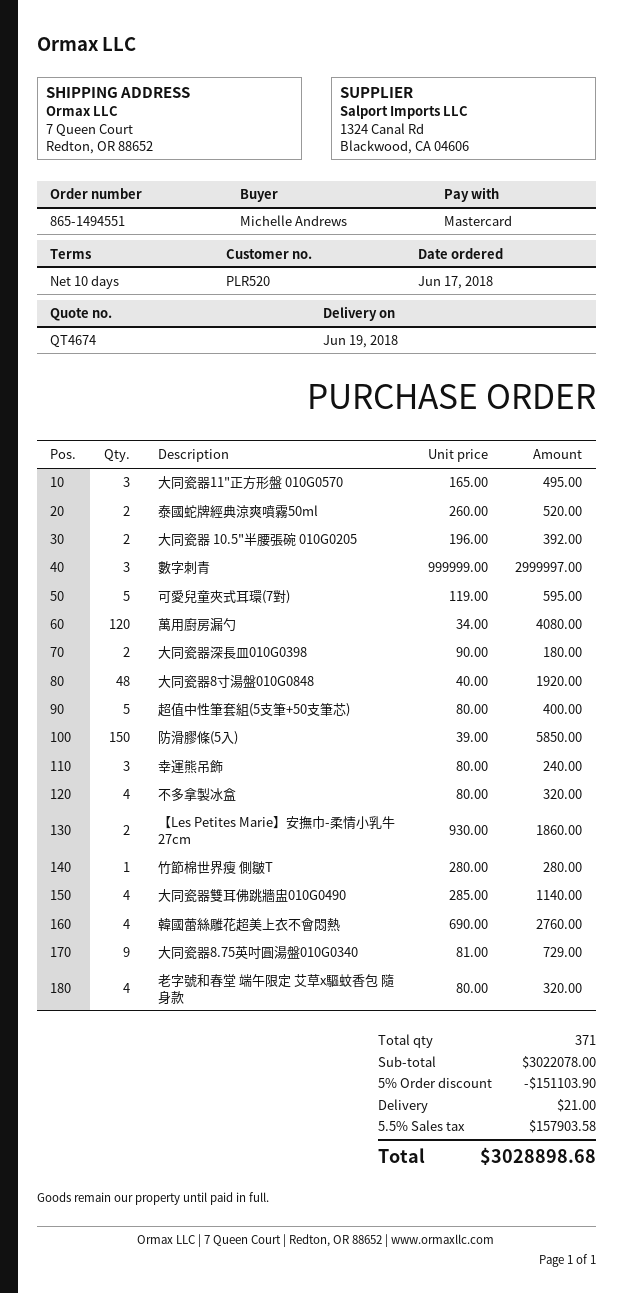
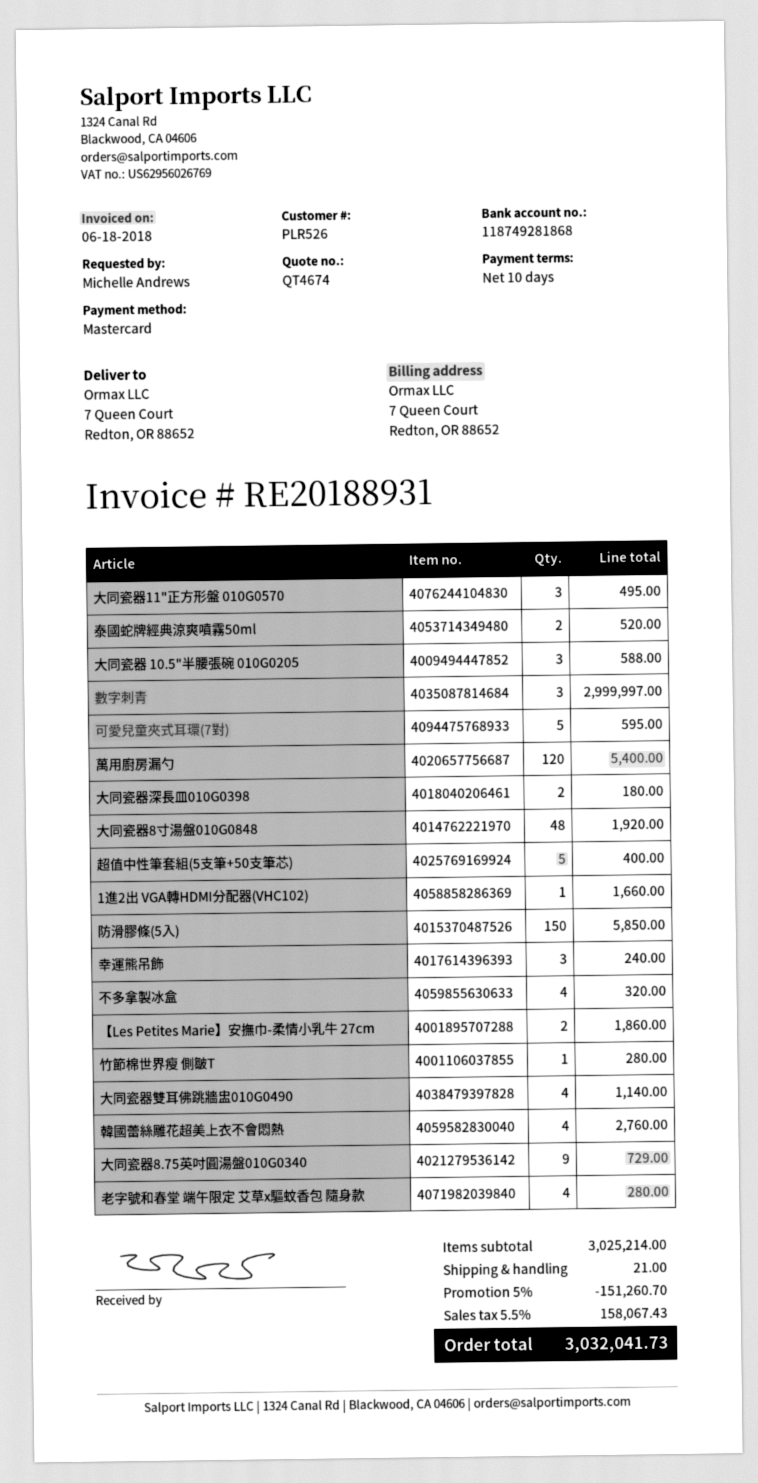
customer number: PLR520 -> PLR526
大同瓷器 10.5"半腰張碗 010G0205: 2 for 392.00 -> 3 for 588.00
萬用廚房漏勺: 120 for 4080.00 -> 120 for 5400.00
老字號和春堂 端午限定 艾草x驅蚊香包 隨身款: 4 for 320.00 -> 4 for 280.00
1進2出 VGA轉HDMI分配器(VHC102): none -> 1 for 1660.00
subtotal: 3022078.00 -> 3025214.00
discount: 5% = 151103.90 -> 5% = 151260.70
tax: 5.5% = 157903.58 -> 5.5% = 158067.43
total: 3028898.68 -> 3032041.73

